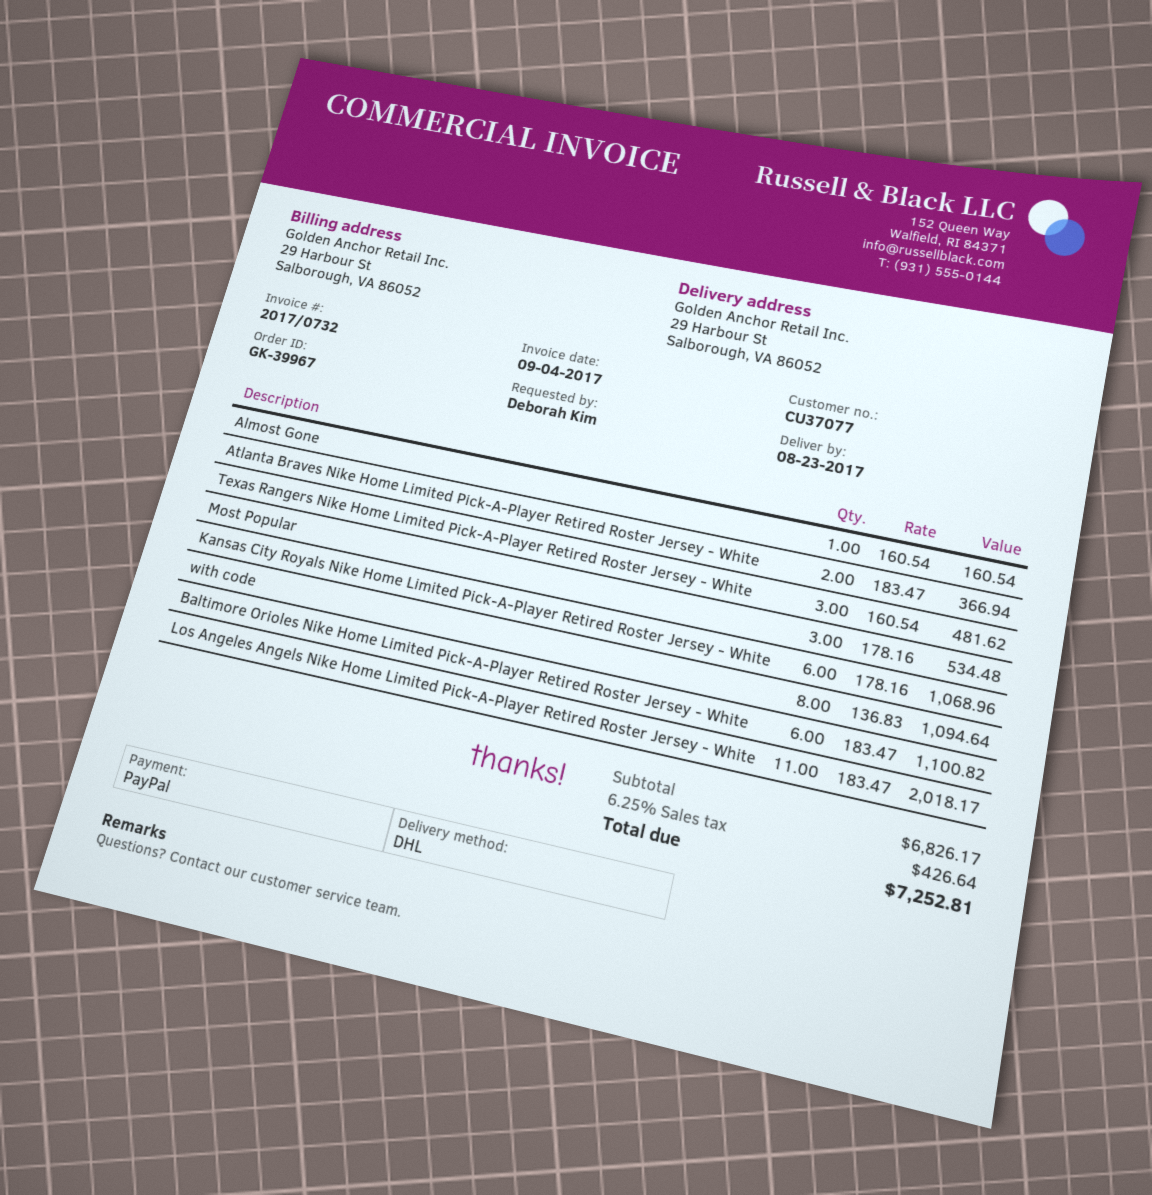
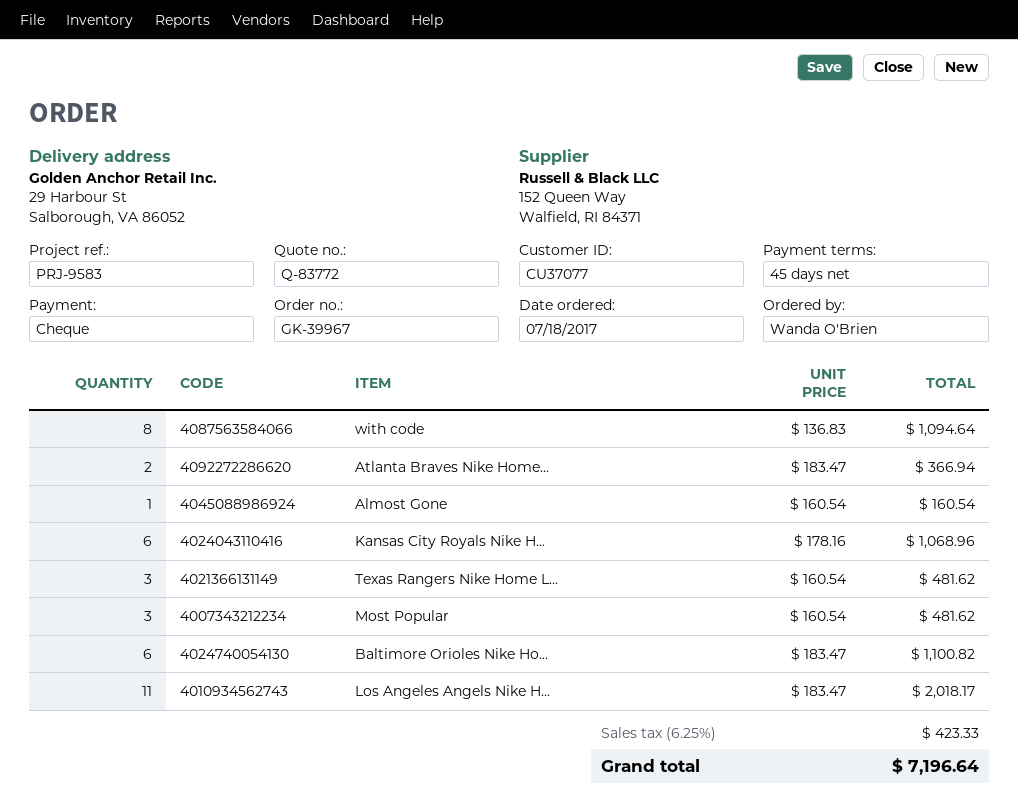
ordered by: Deborah Kim -> Wanda O'Brien
payment method: PayPal -> cheque
Most Popular: 3 x 178.16 = 534.48 -> 3 x 160.54 = 481.62
tax: 6.25% = 426.64 -> 6.25% = 423.33
total: 7252.81 -> 7196.64

